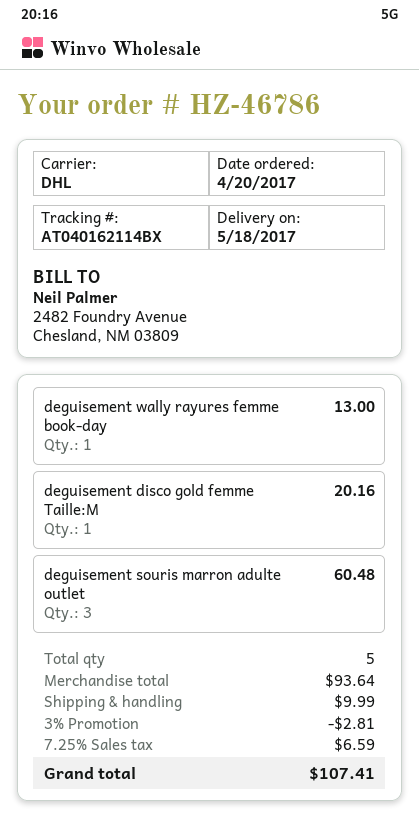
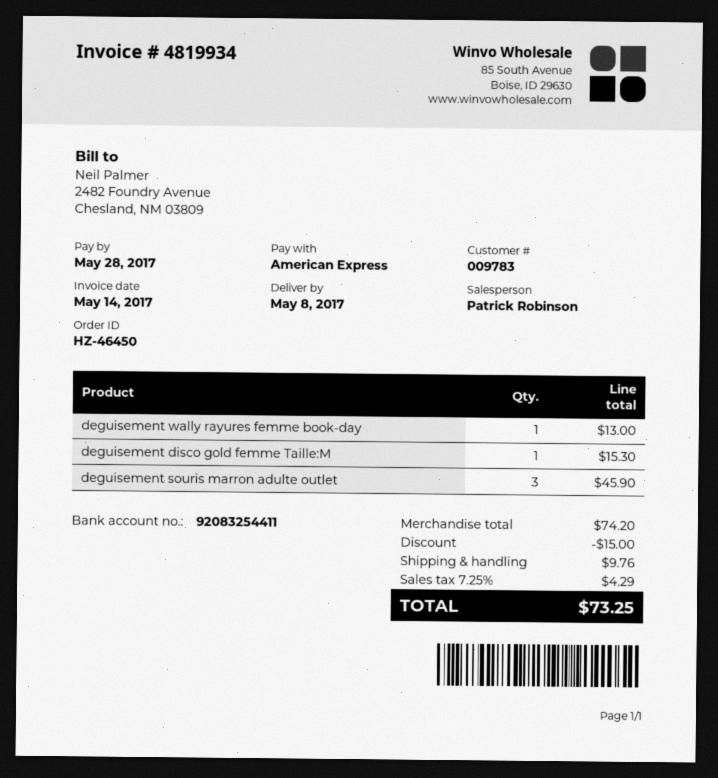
order number: HZ-46786 -> HZ-46450
delivery date: 2017-05-18 -> 2017-05-08
deguisement disco gold femme Taille:M: 1 for 20.16 -> 1 for 15.30
deguisement souris marron adulte outlet: 3 for 60.48 -> 3 for 45.90
subtotal: 93.64 -> 74.20
discount: 2.81 -> 15.00
shipping: 9.99 -> 9.76
tax: 7.25% = 6.59 -> 7.25% = 4.29
total: 107.41 -> 73.25

